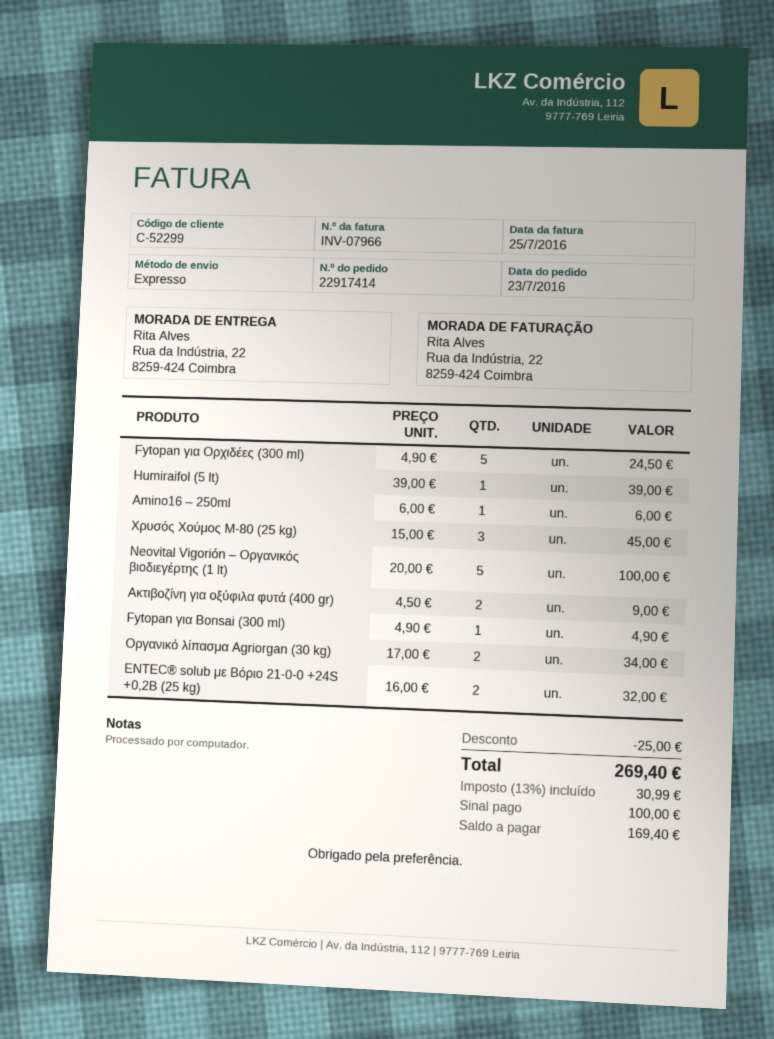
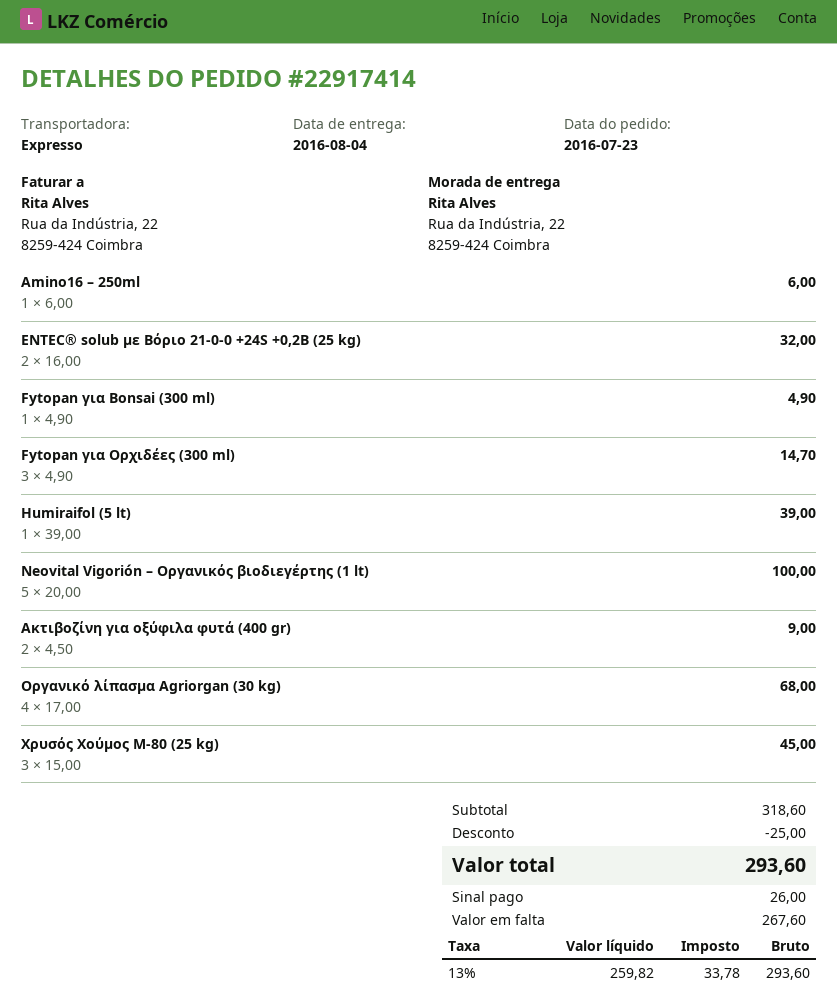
Fytopan για Ορχιδέες (300 ml): 5 x 4.90 = 24.50 -> 3 x 4.90 = 14.70
Οργανικό λίπασμα Agriorgan (30 kg): 2 x 17.00 = 34.00 -> 4 x 17.00 = 68.00
tax: 13% = 30.99 -> 13% = 33.78
total: 269.40 -> 293.60
deposit: 100.00 -> 26.00
balance: 169.40 -> 267.60

